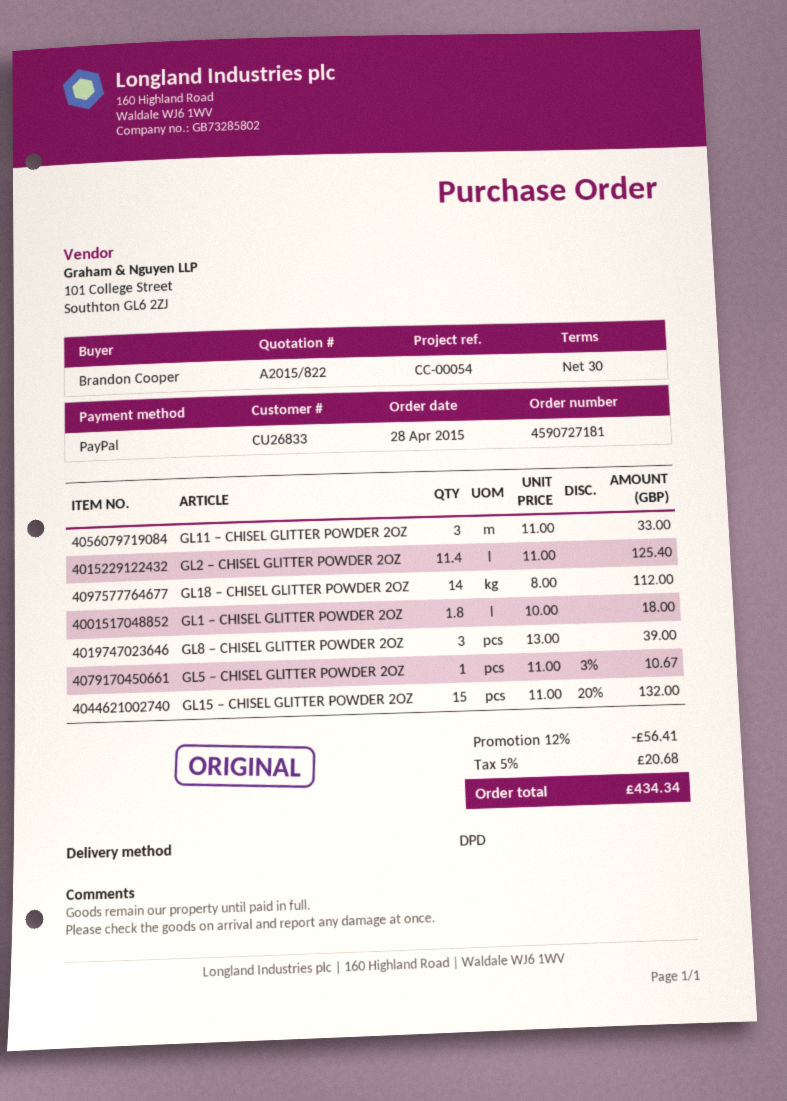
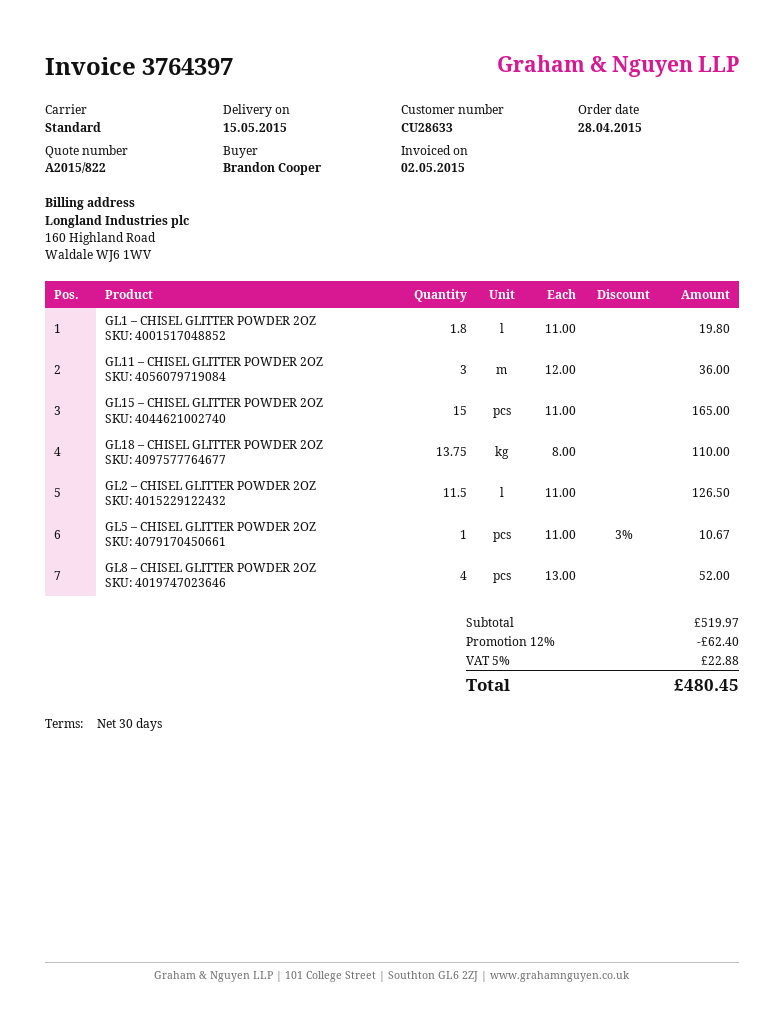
customer number: CU26833 -> CU28633
shipping method: DPD -> standard
GL11 – CHISEL GLITTER POWDER 2OZ: 3 x 11.00 = 33.00 -> 3 x 12.00 = 36.00
GL2 – CHISEL GLITTER POWDER 2OZ: 11.4 x 11.00 = 125.40 -> 11.5 x 11.00 = 126.50
GL18 – CHISEL GLITTER POWDER 2OZ: 14 x 8.00 = 112.00 -> 13.75 x 8.00 = 110.00
GL1 – CHISEL GLITTER POWDER 2OZ: 1.8 x 10.00 = 18.00 -> 1.8 x 11.00 = 19.80
GL8 – CHISEL GLITTER POWDER 2OZ: 3 x 13.00 = 39.00 -> 4 x 13.00 = 52.00
GL15 – CHISEL GLITTER POWDER 2OZ: 15 x 11.00 - 20% = 132.00 -> 15 x 11.00 = 165.00
discount: 12% = 56.41 -> 12% = 62.40
tax: 5% = 20.68 -> 5% = 22.88
total: 434.34 -> 480.45

